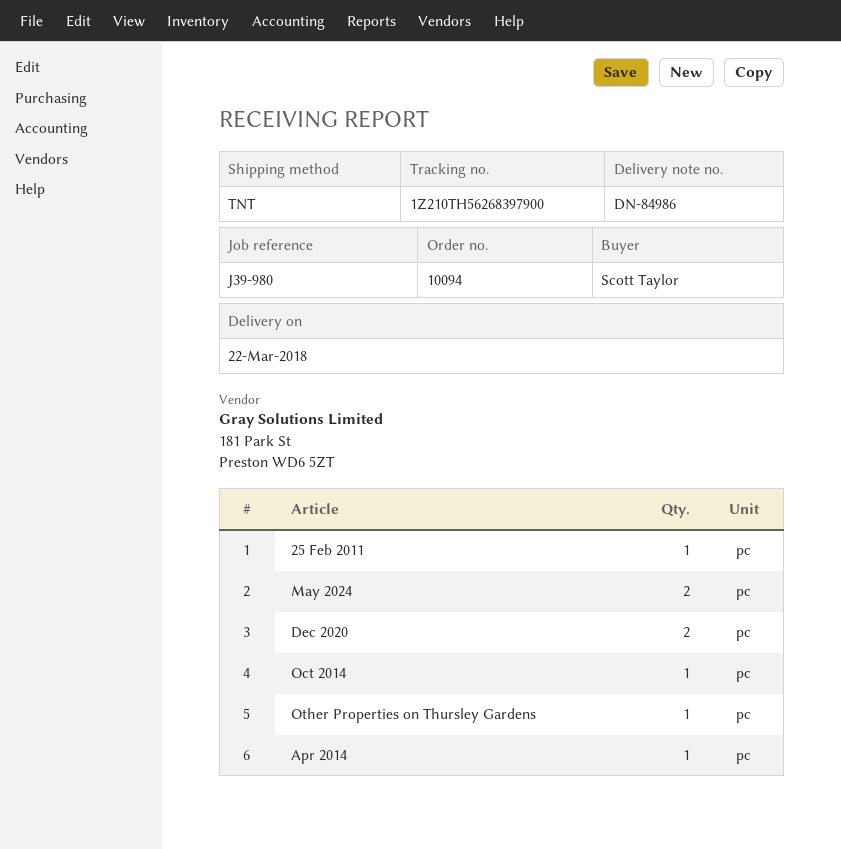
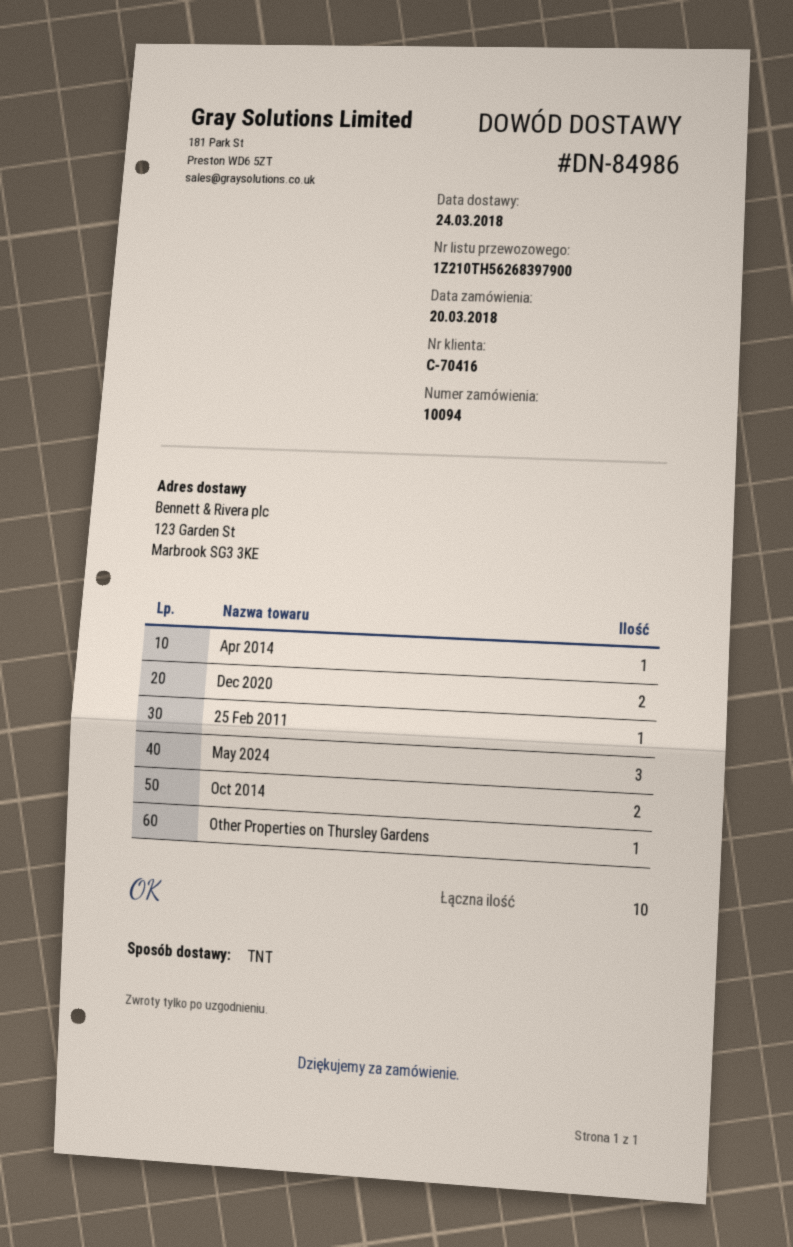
delivery date: 2018-03-22 -> 2018-03-24
May 2024: 2 -> 3
Oct 2014: 1 -> 2

